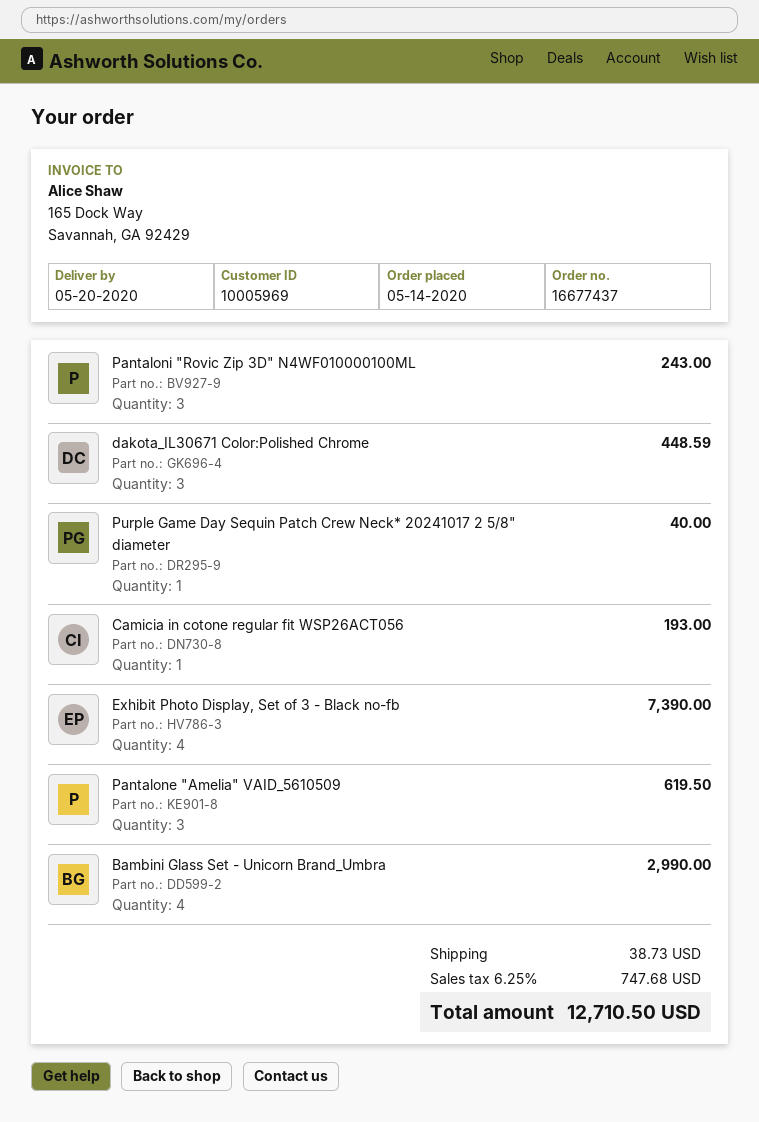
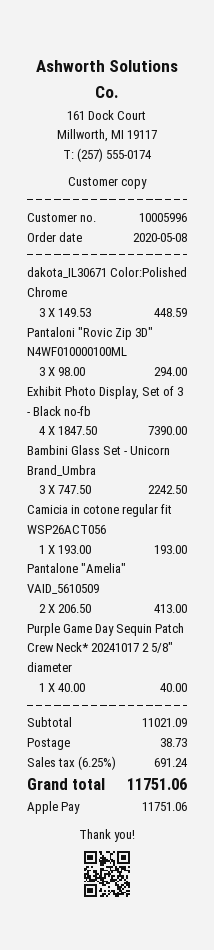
order date: 2020-05-14 -> 2020-05-08
customer number: 10005969 -> 10005996
Pantaloni "Rovic Zip 3D" N4WF010000100ML: 3 for 243.00 -> 3 for 294.00
Pantalone "Amelia" VAID_5610509: 3 for 619.50 -> 2 for 413.00
Bambini Glass Set - Unicorn Brand_Umbra: 4 for 2990.00 -> 3 for 2242.50
tax: 6.25% = 747.68 -> 6.25% = 691.24
total: 12710.50 -> 11751.06

